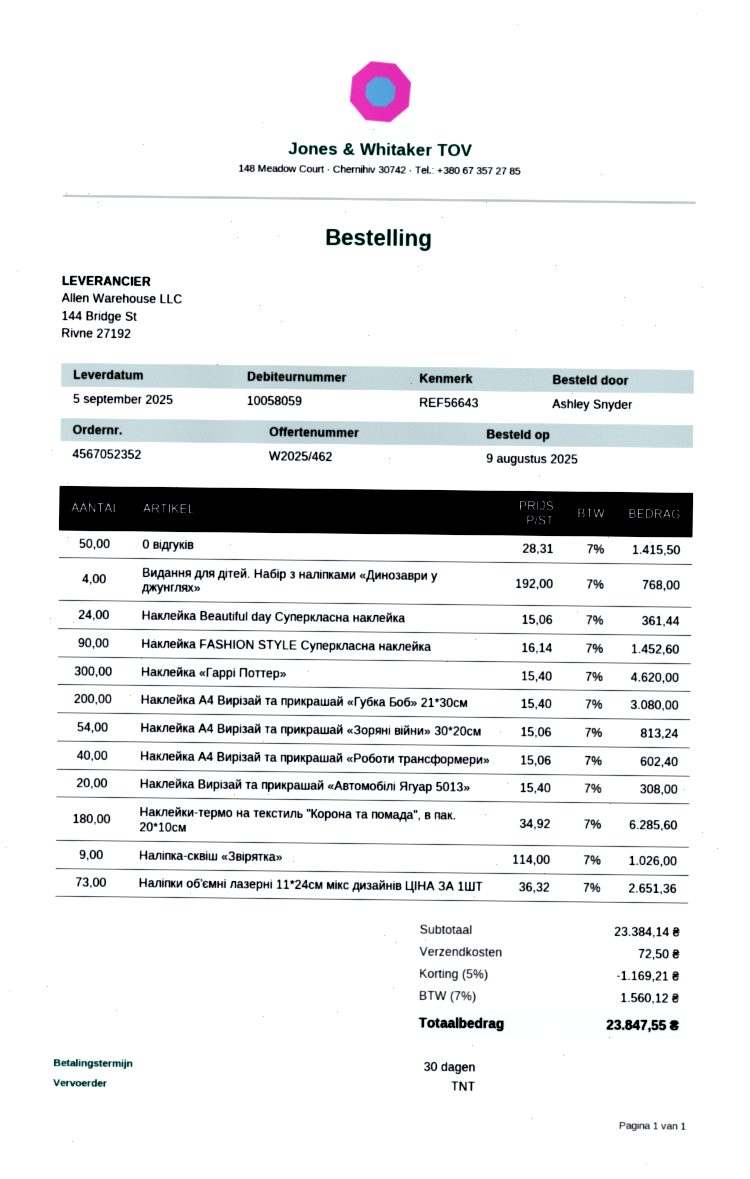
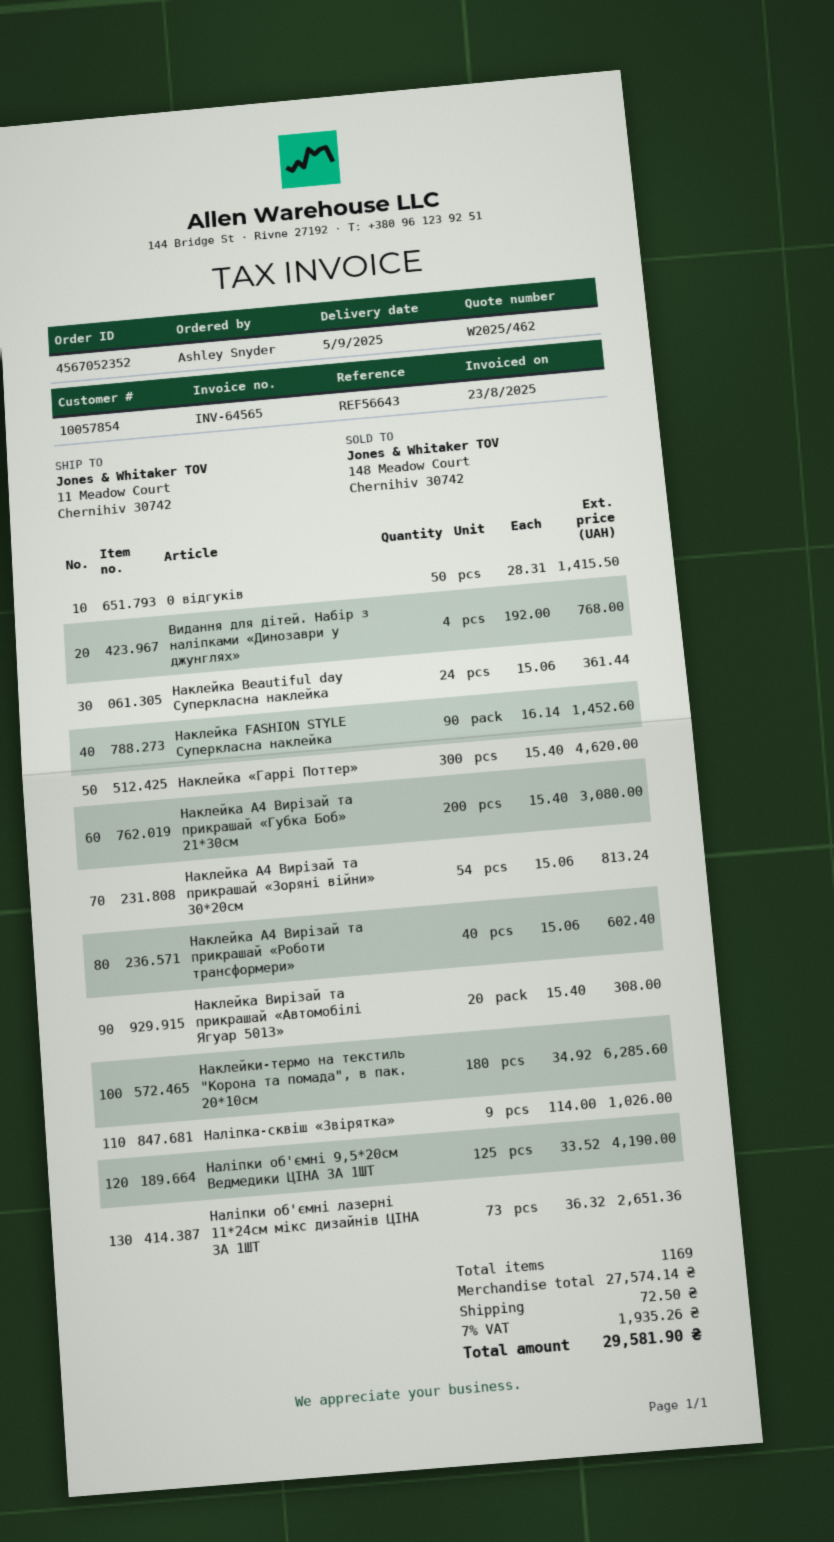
customer number: 10058059 -> 10057854
Наліпки об'ємні 9,5*20см Ведмедики ЦІНА ЗА 1ШТ: none -> 125 x 33.52 = 4190.00
subtotal: 23384.14 -> 27574.14
discount: 5% = 1169.21 -> none
tax: 7% = 1560.12 -> 7% = 1935.26
total: 23847.55 -> 29581.90

